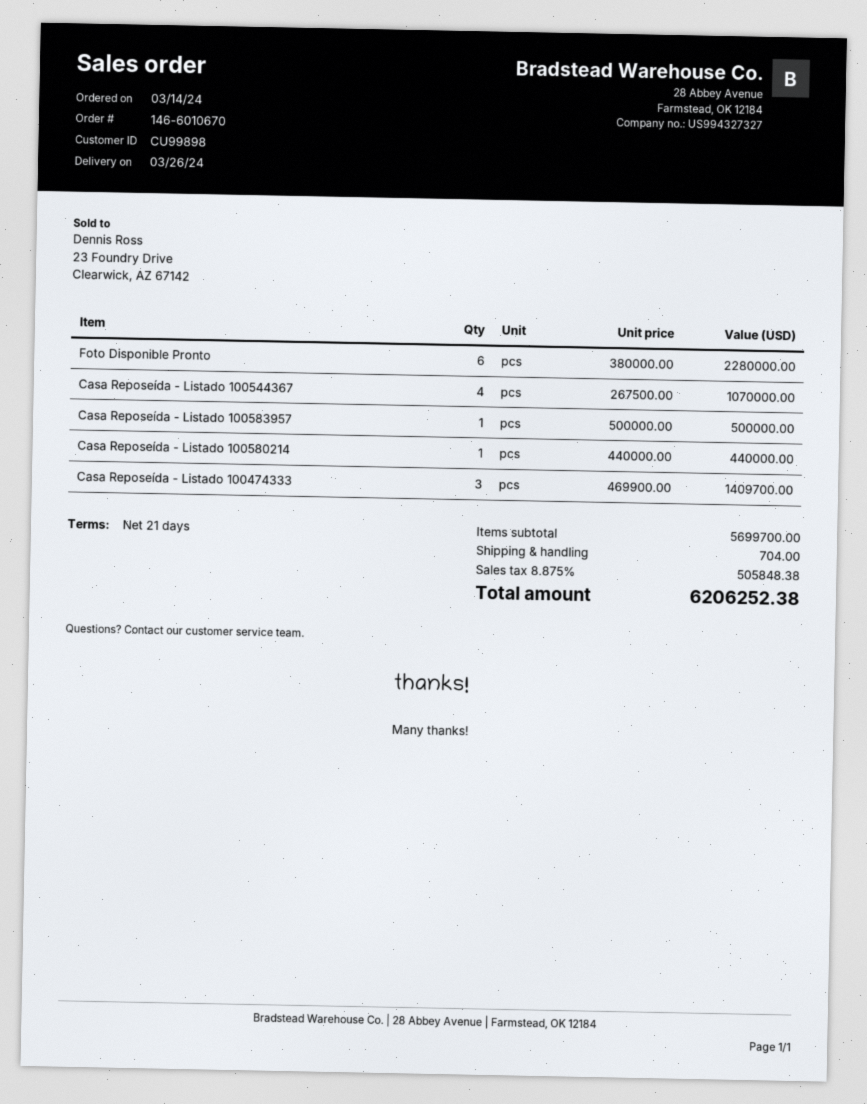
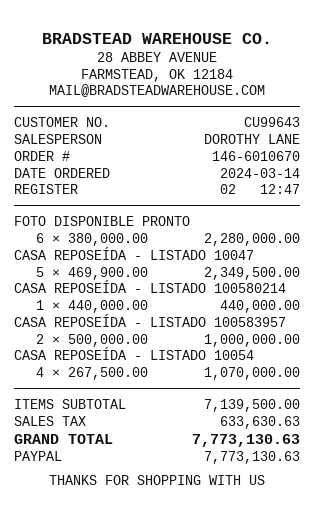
customer number: CU99898 -> CU99643
Casa Reposeída - Listado 100583957: 1 x 500000.00 = 500000.00 -> 2 x 500000.00 = 1000000.00
Casa Reposeída - Listado 100474333: 3 x 469900.00 = 1409700.00 -> 5 x 469900.00 = 2349500.00
subtotal: 5699700.00 -> 7139500.00
shipping: 704.00 -> none
tax: 505848.38 -> 633630.63
total: 6206252.38 -> 7773130.63

